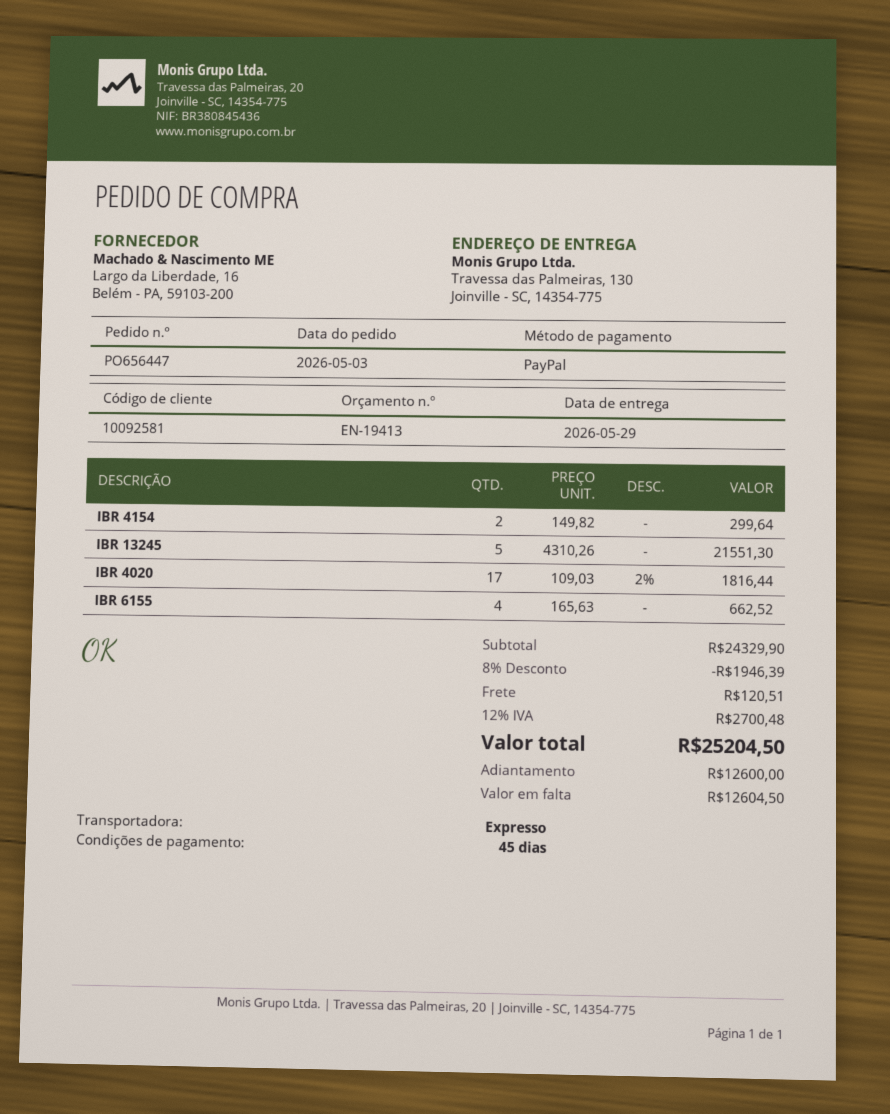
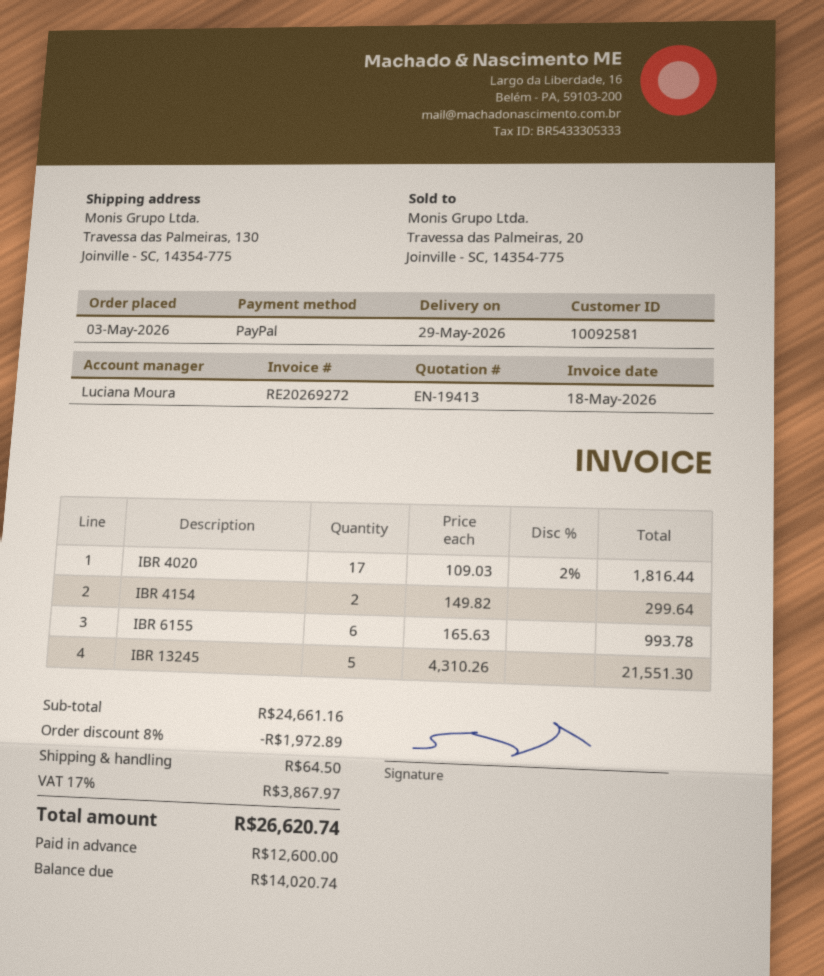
IBR 6155: 4 x 165.63 = 662.52 -> 6 x 165.63 = 993.78
subtotal: 24329.90 -> 24661.16
discount: 8% = 1946.39 -> 8% = 1972.89
shipping: 120.51 -> 64.50
tax: 12% = 2700.48 -> 17% = 3867.97
total: 25204.50 -> 26620.74
balance: 12604.50 -> 14020.74

